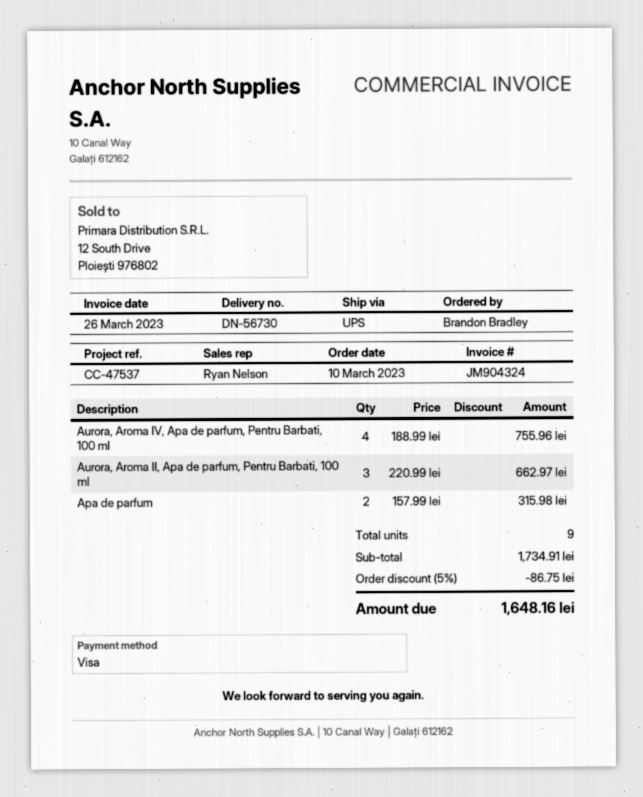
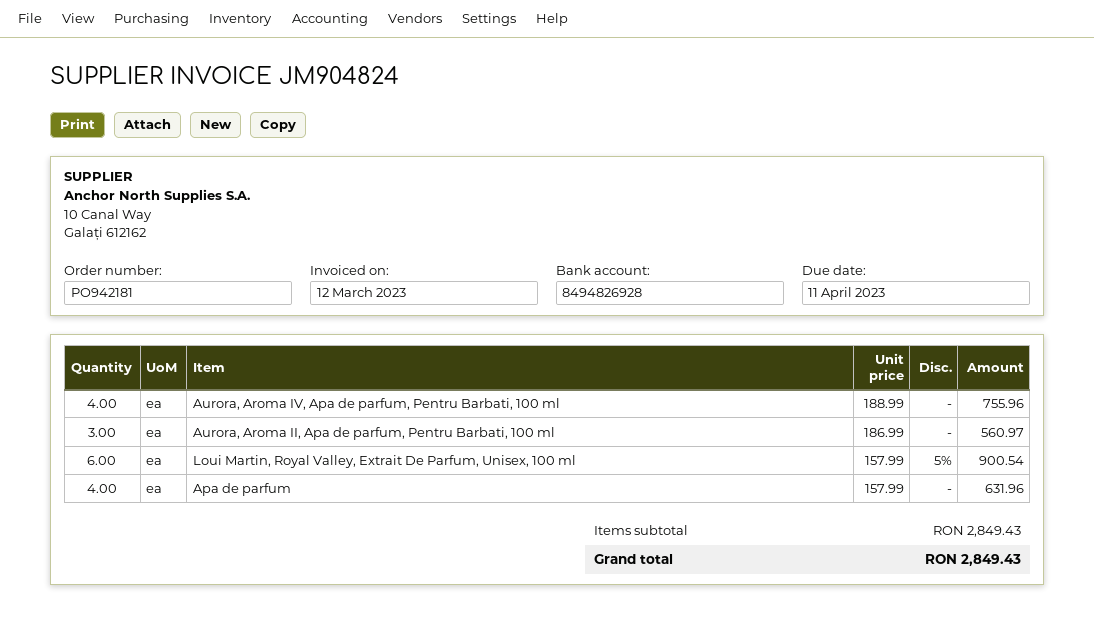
invoice number: JM904324 -> JM904824
invoice date: 2023-03-26 -> 2023-03-12
Aurora, Aroma II, Apa de parfum, Pentru Barbati, 100 ml: 3 x 220.99 = 662.97 -> 3 x 186.99 = 560.97
Apa de parfum: 2 x 157.99 = 315.98 -> 4 x 157.99 = 631.96
Loui Martin, Royal Valley, Extrait De Parfum, Unisex, 100 ml: none -> 6 x 157.99 - 5% = 900.54
subtotal: 1734.91 -> 2849.43
discount: 5% = 86.75 -> none
total: 1648.16 -> 2849.43

